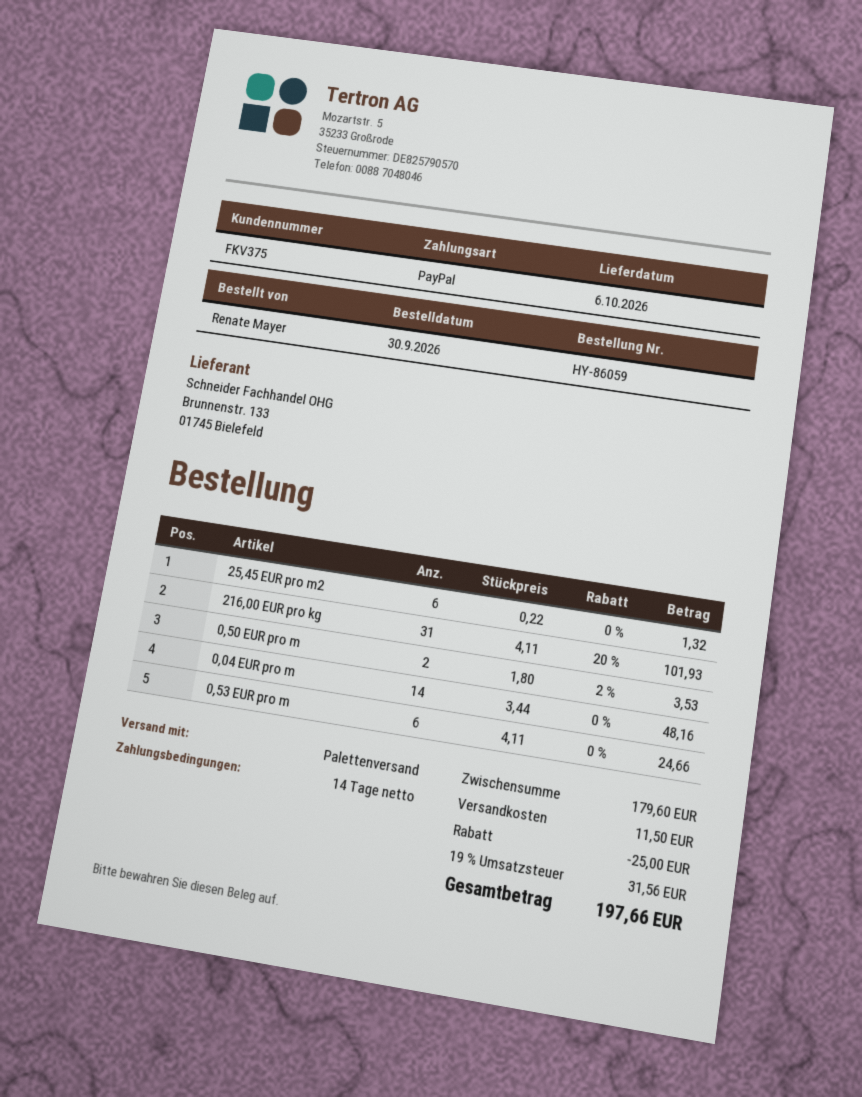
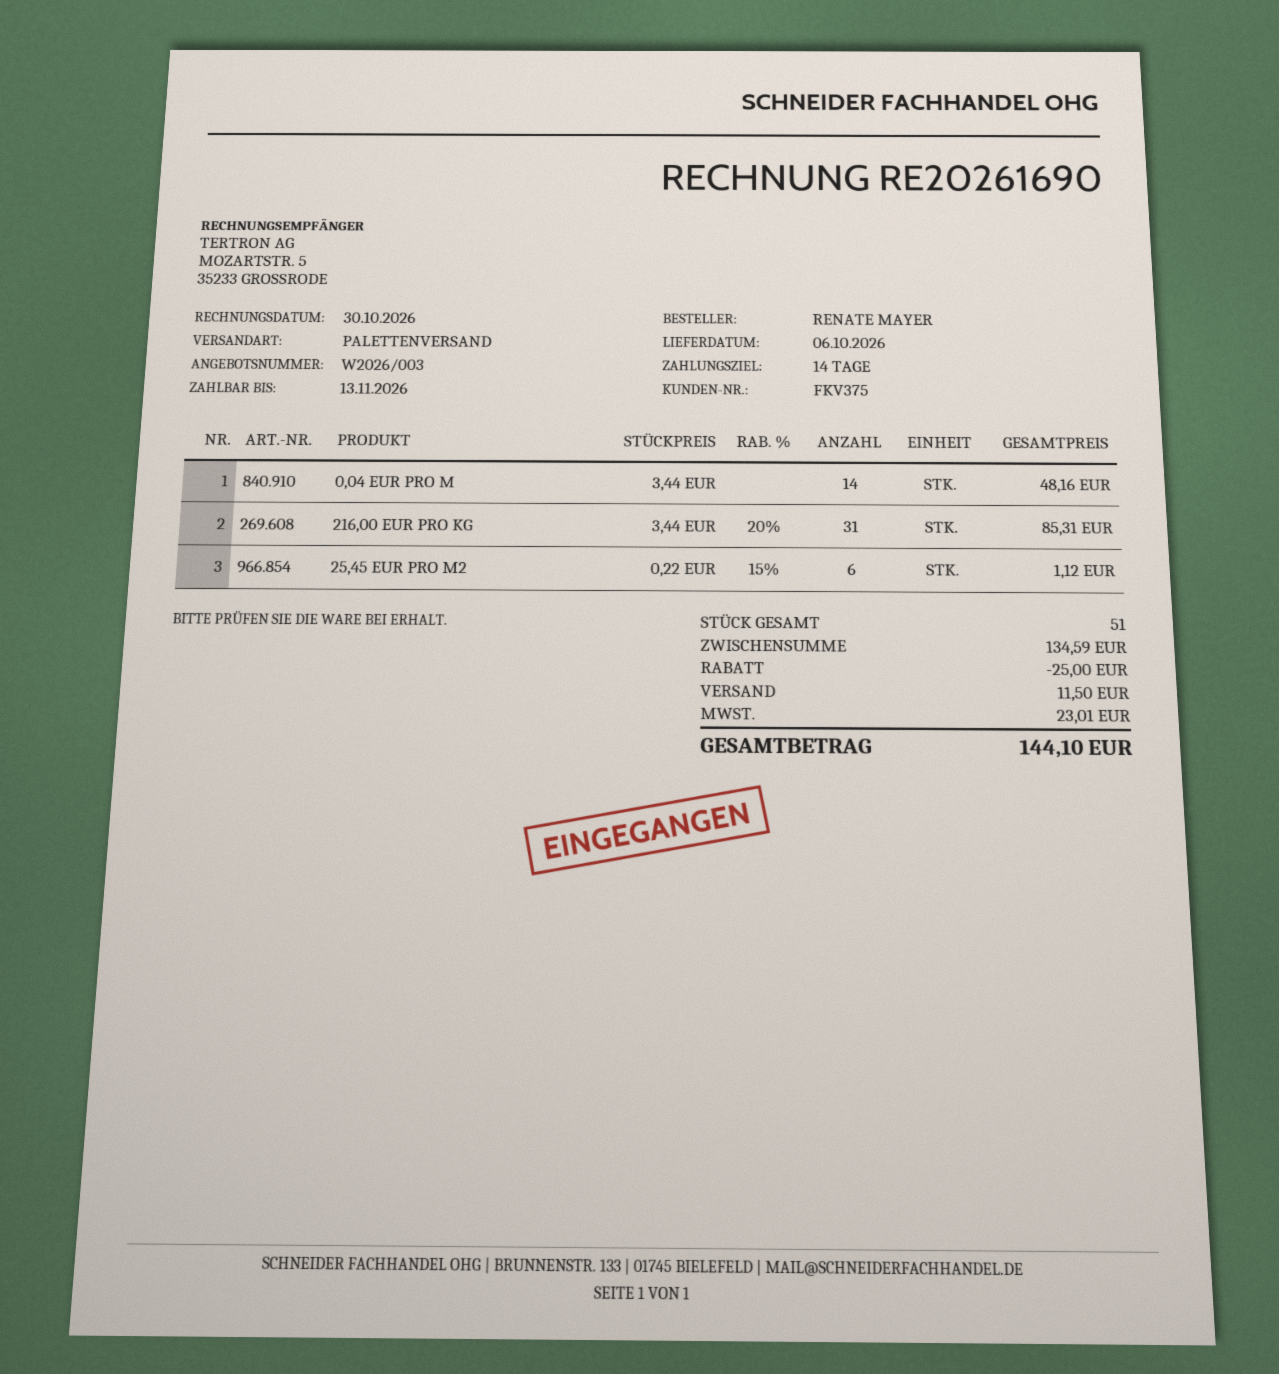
25,45 EUR pro m2: 6 x 0.22 = 1.32 -> 6 x 0.22 - 15% = 1.12
216,00 EUR pro kg: 31 x 4.11 - 20% = 101.93 -> 31 x 3.44 - 20% = 85.31
0,50 EUR pro m: 2 x 1.80 - 2% = 3.53 -> none
0,53 EUR pro m: 6 x 4.11 = 24.66 -> none
subtotal: 179.60 -> 134.59
tax: 31.56 -> 23.01
total: 197.66 -> 144.10

